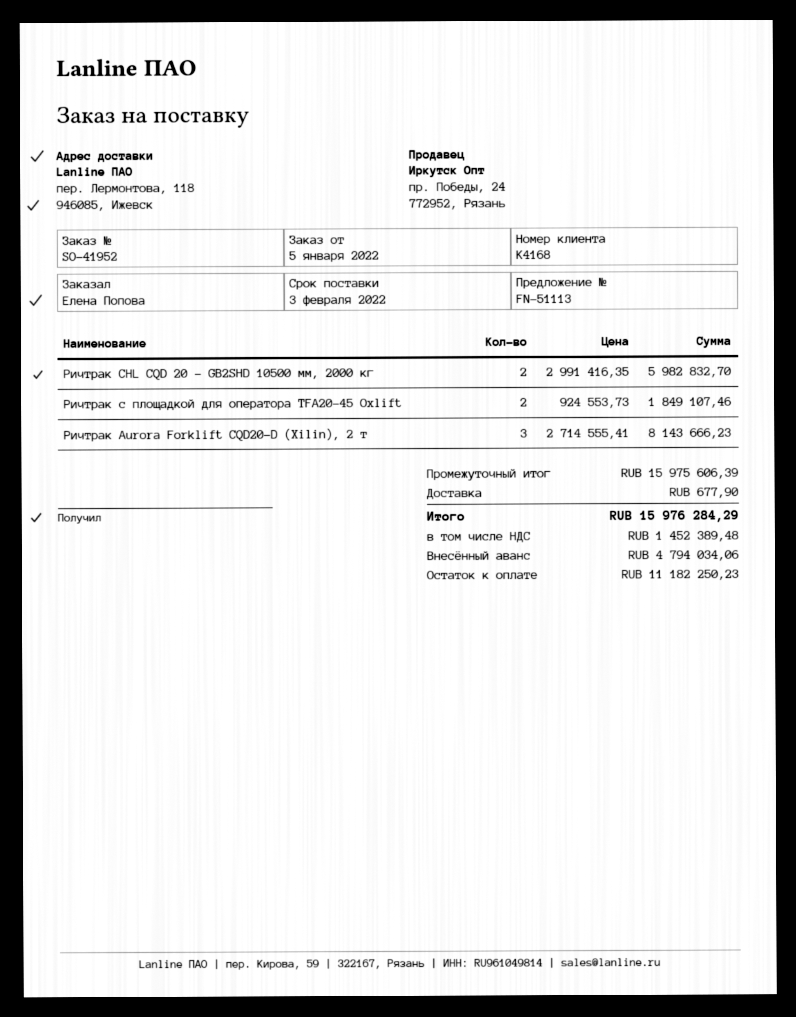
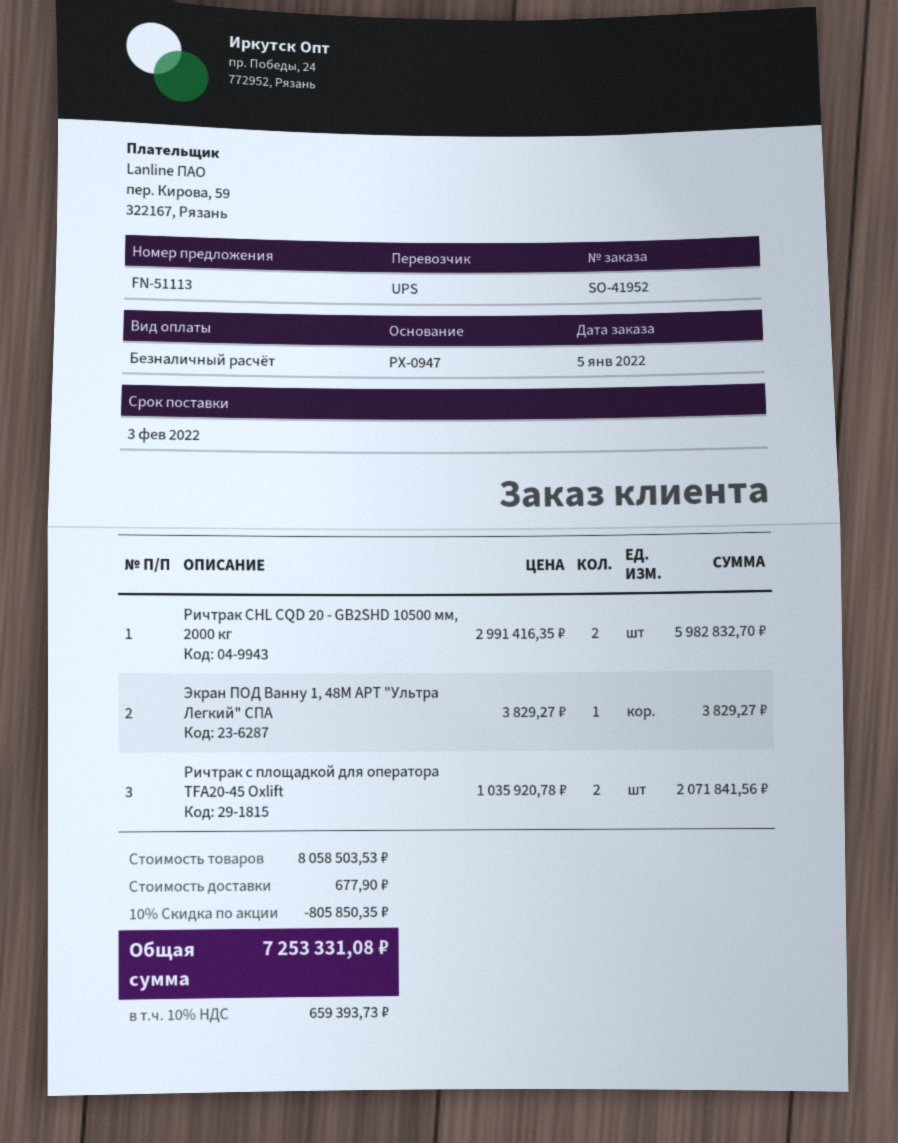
Ричтрак с площадкой для оператора TFA20-45 Oxlift: 2 x 924553.73 = 1849107.46 -> 2 x 1035920.78 = 2071841.56
Ричтрак Aurora Forklift CQD20-D (Xilin), 2 т: 3 x 2714555.41 = 8143666.23 -> none
Экран ПОД Ванну 1, 48М АРТ "Ультра Легкий" СПА: none -> 1 x 3829.27 = 3829.27
subtotal: 15975606.39 -> 8058503.53
discount: none -> 10% = 805850.35
tax: 1452389.48 -> 659393.73
total: 15976284.29 -> 7253331.08

